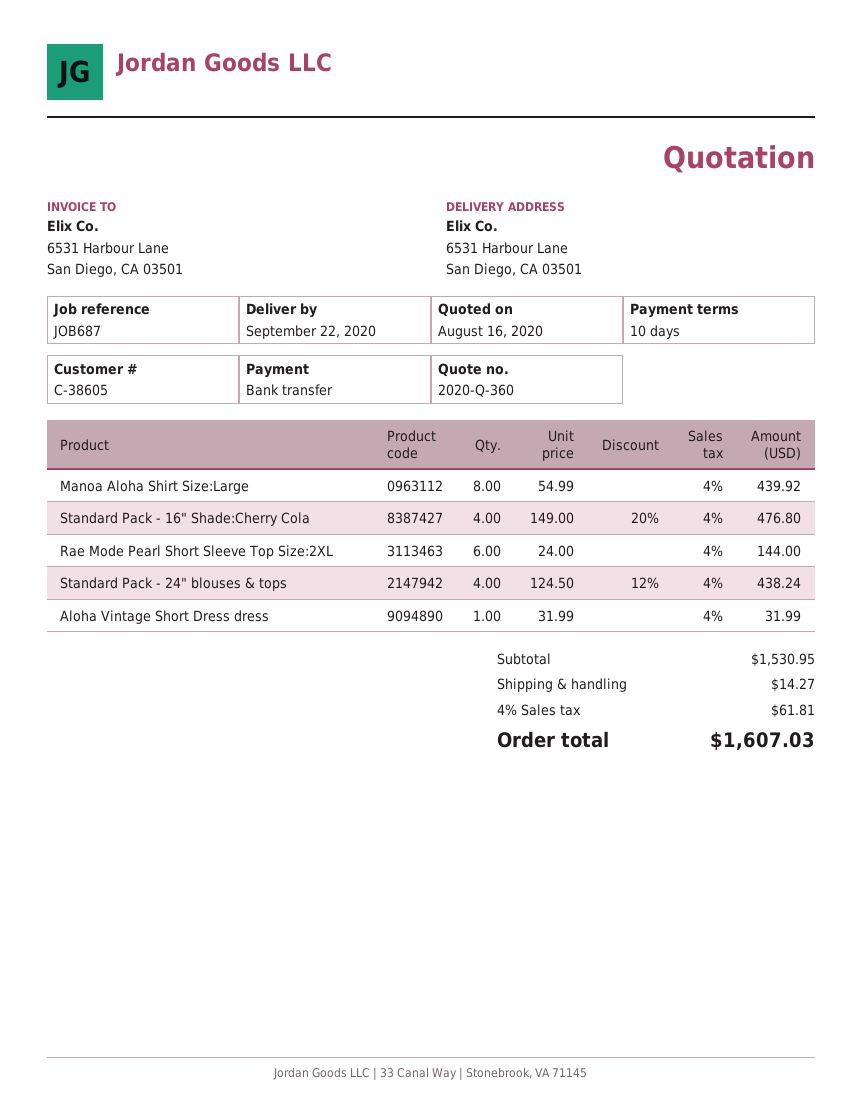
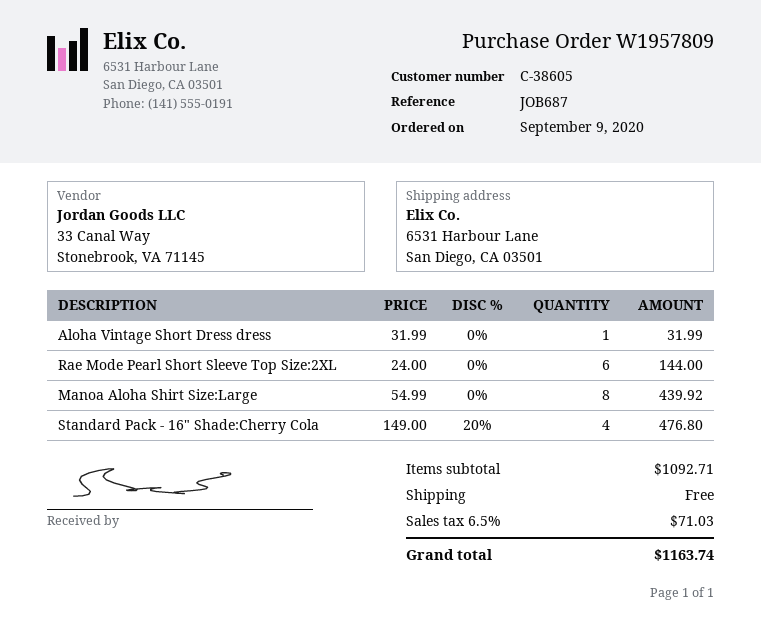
Standard Pack - 24" blouses & tops: 4 x 124.50 - 12% = 438.24 -> none
subtotal: 1530.95 -> 1092.71
shipping: 14.27 -> 0.00
tax: 4% = 61.81 -> 6.5% = 71.03
total: 1607.03 -> 1163.74

